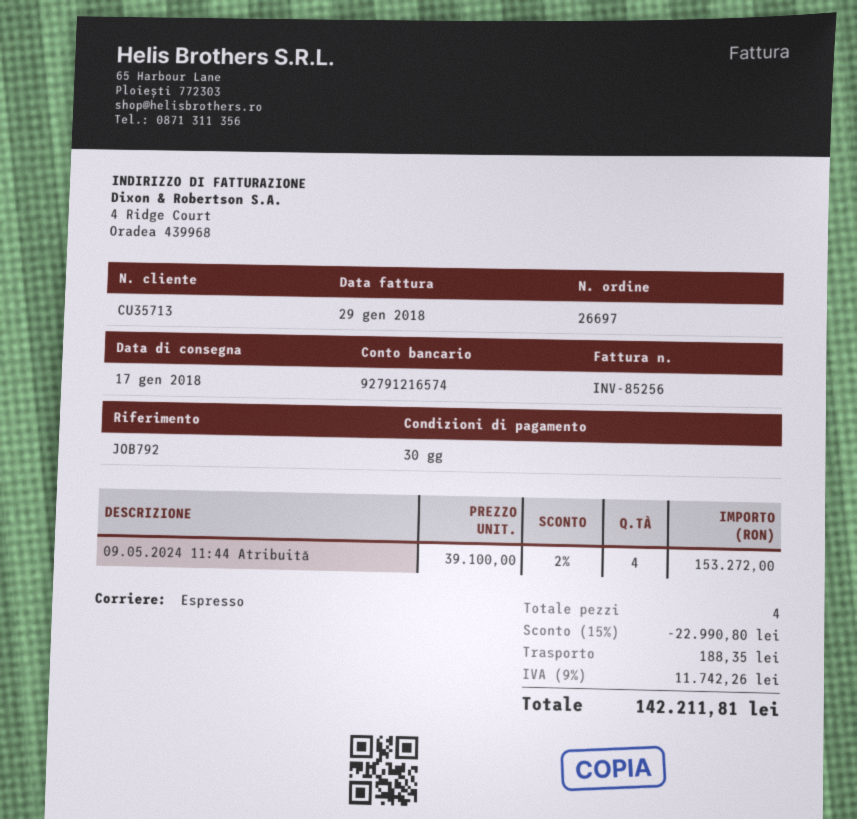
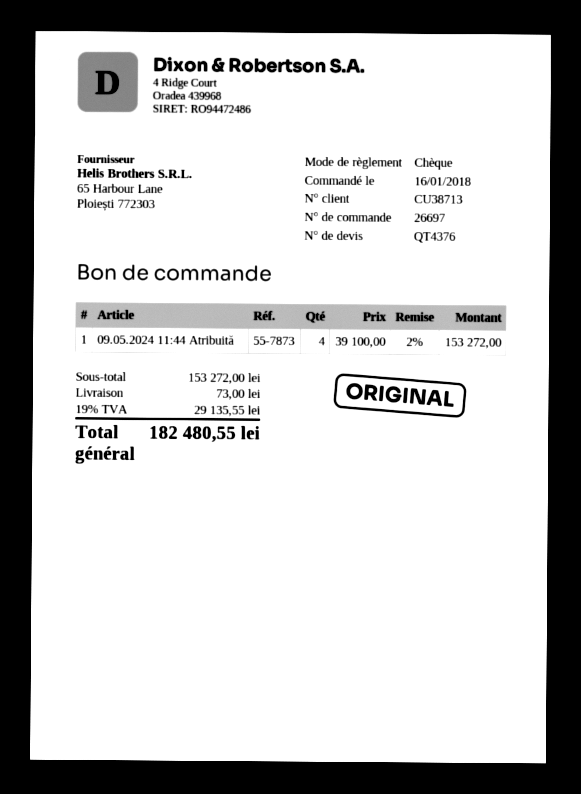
customer number: CU35713 -> CU38713
discount: 15% = 22990.80 -> none
shipping: 188.35 -> 73.00
tax: 9% = 11742.26 -> 19% = 29135.55
total: 142211.81 -> 182480.55

